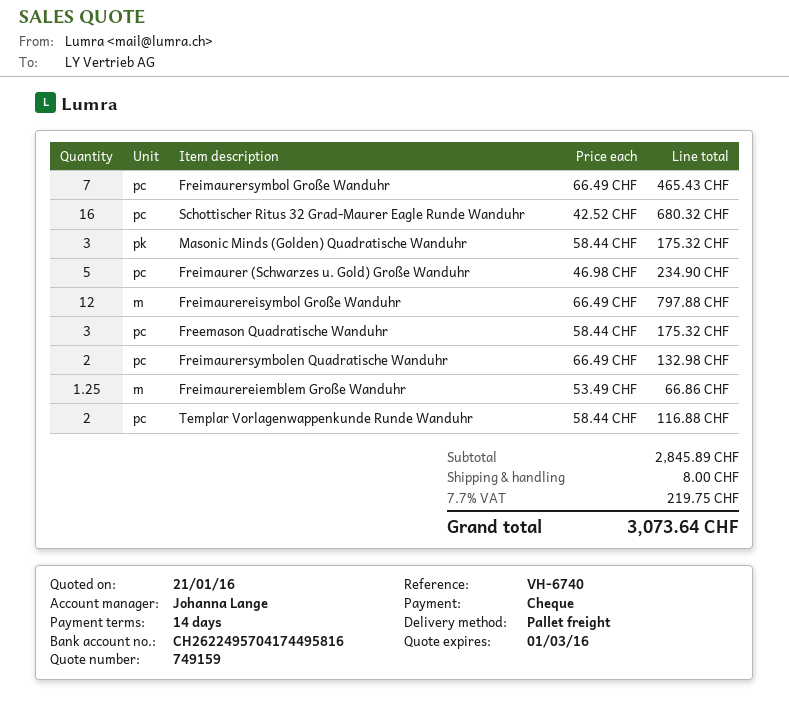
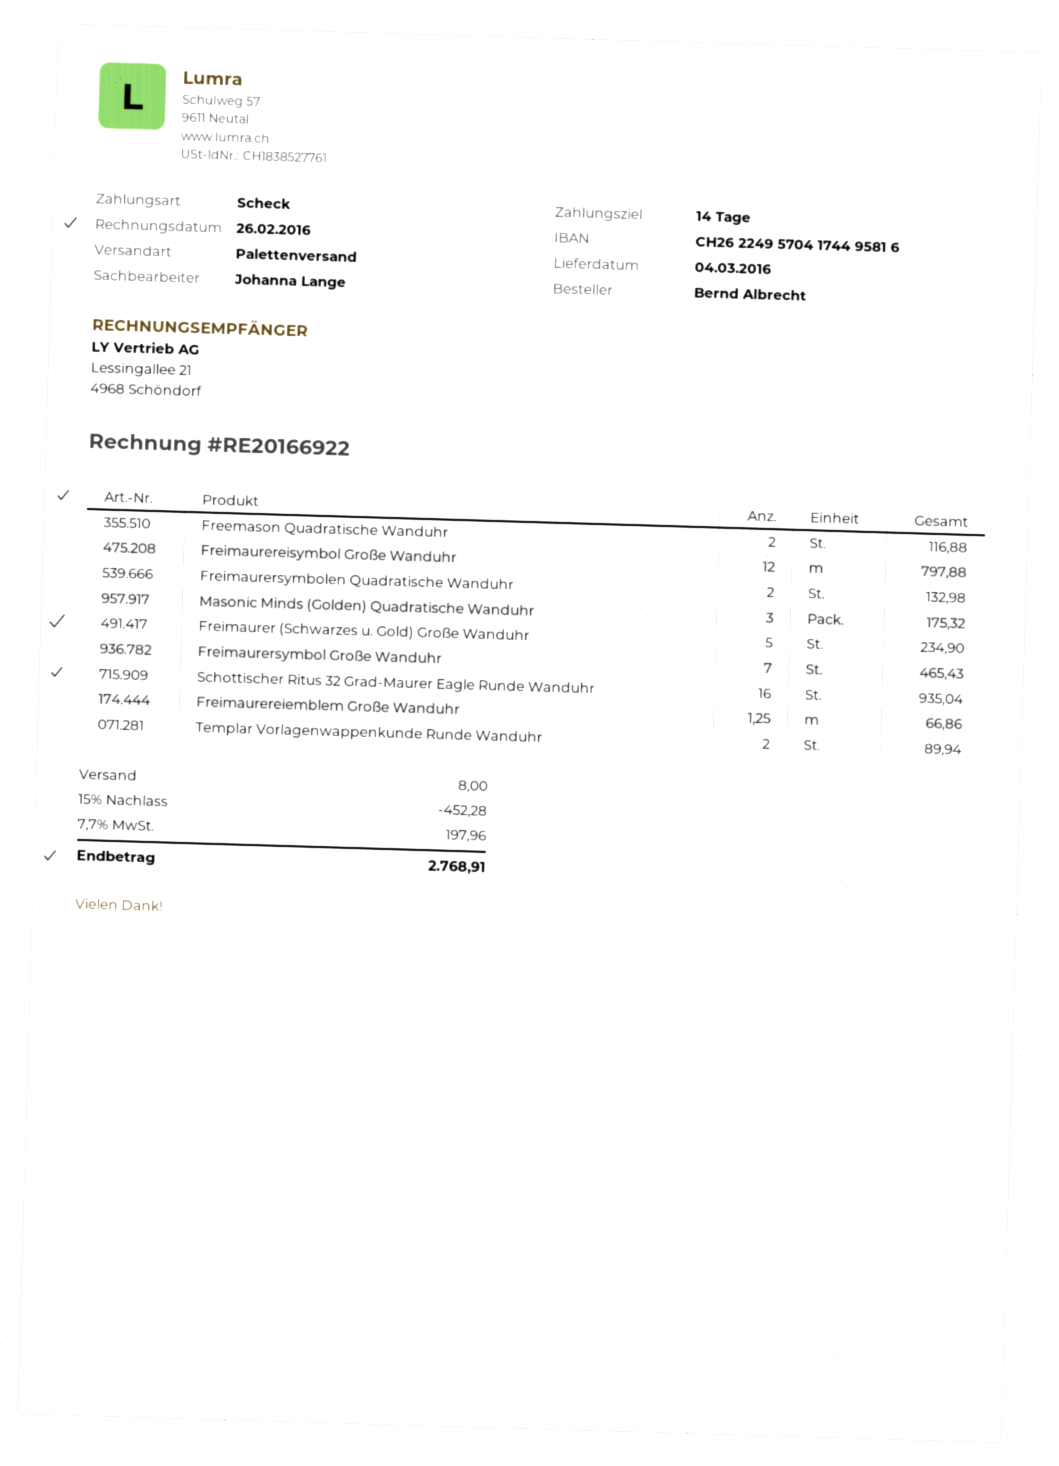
Schottischer Ritus 32 Grad-Maurer Eagle Runde Wanduhr: 16 for 680.32 -> 16 for 935.04
Freemason Quadratische Wanduhr: 3 for 175.32 -> 2 for 116.88
Templar Vorlagenwappenkunde Runde Wanduhr: 2 for 116.88 -> 2 for 89.94
discount: none -> 15% = 452.28
tax: 7.7% = 219.75 -> 7.7% = 197.96
total: 3073.64 -> 2768.91

